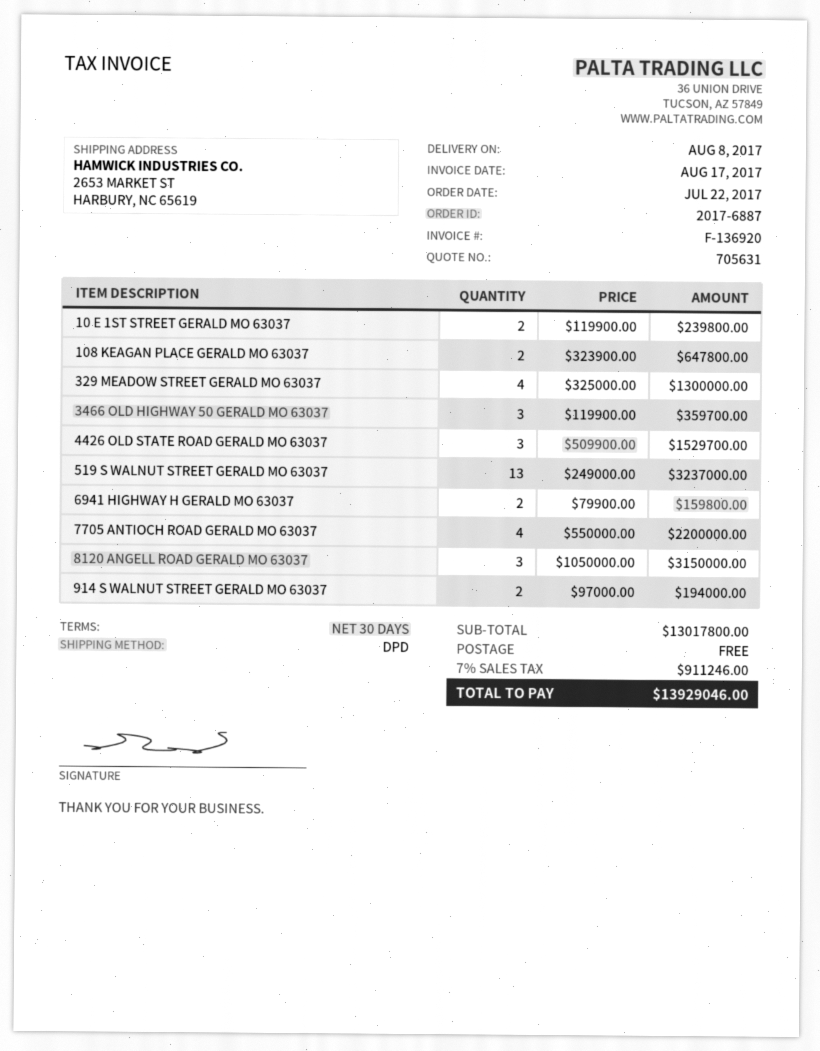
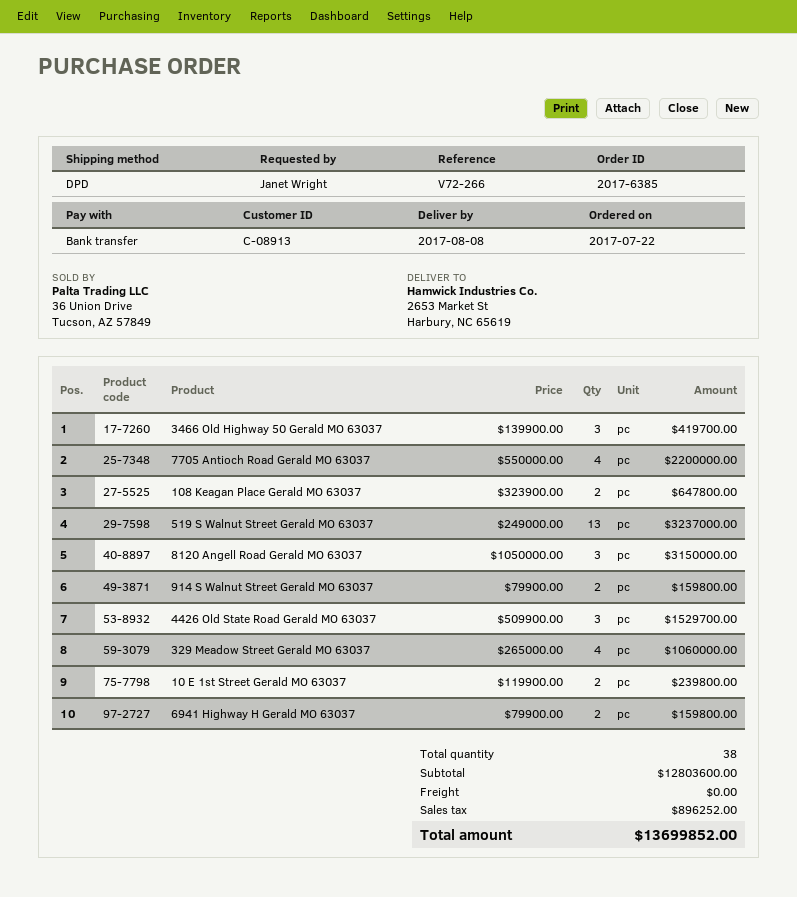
order number: 2017-6887 -> 2017-6385
329 MEADOW STREET GERALD MO 63037: 4 x 325000.00 = 1300000.00 -> 4 x 265000.00 = 1060000.00
3466 OLD HIGHWAY 50 GERALD MO 63037: 3 x 119900.00 = 359700.00 -> 3 x 139900.00 = 419700.00
914 S WALNUT STREET GERALD MO 63037: 2 x 97000.00 = 194000.00 -> 2 x 79900.00 = 159800.00
subtotal: 13017800.00 -> 12803600.00
tax: 911246.00 -> 896252.00
total: 13929046.00 -> 13699852.00

